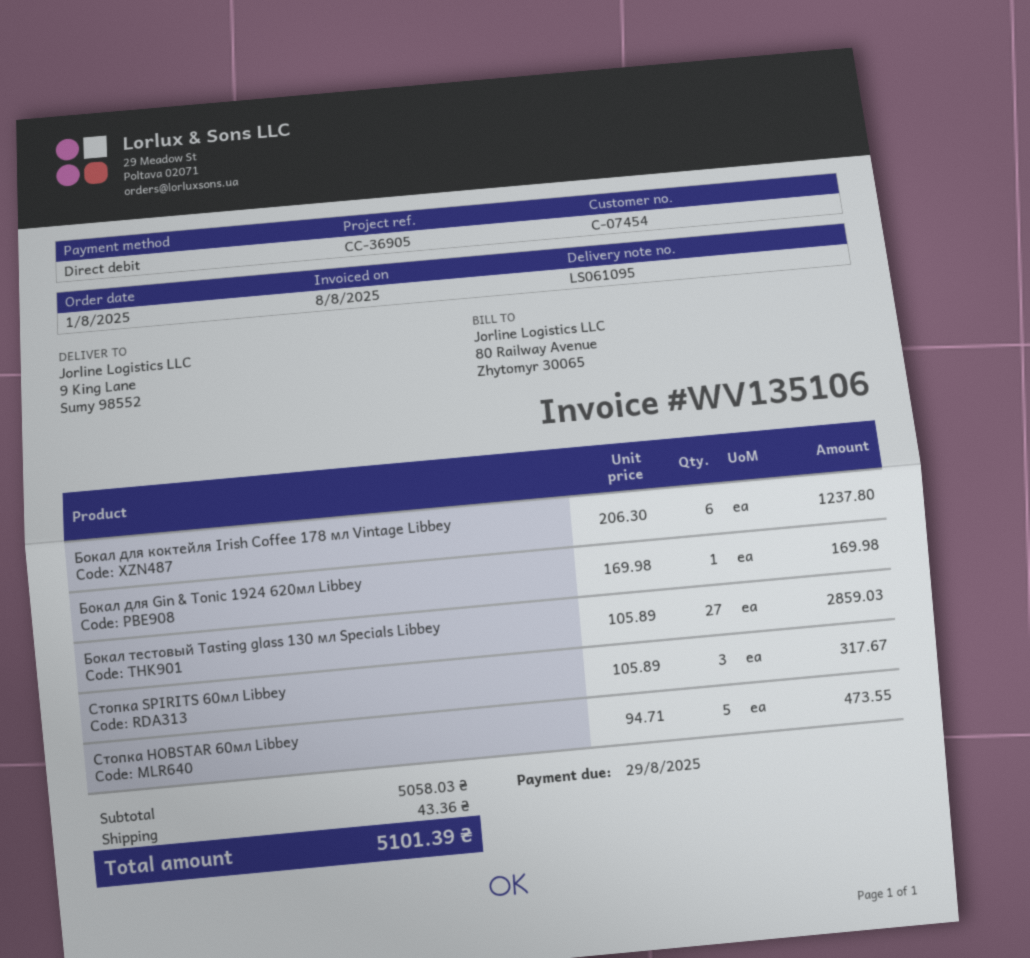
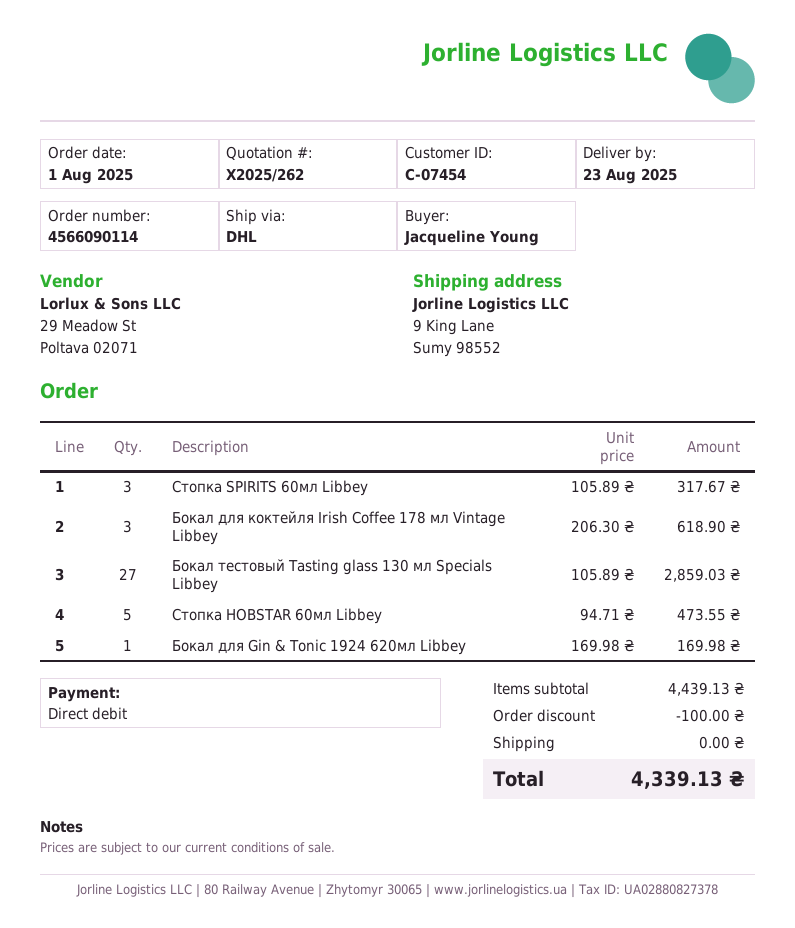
Бокал для коктейля Irish Coffee 178 мл Vintage Libbey: 6 x 206.30 = 1237.80 -> 3 x 206.30 = 618.90
subtotal: 5058.03 -> 4439.13
discount: none -> 100.00
shipping: 43.36 -> 0.00
total: 5101.39 -> 4339.13

